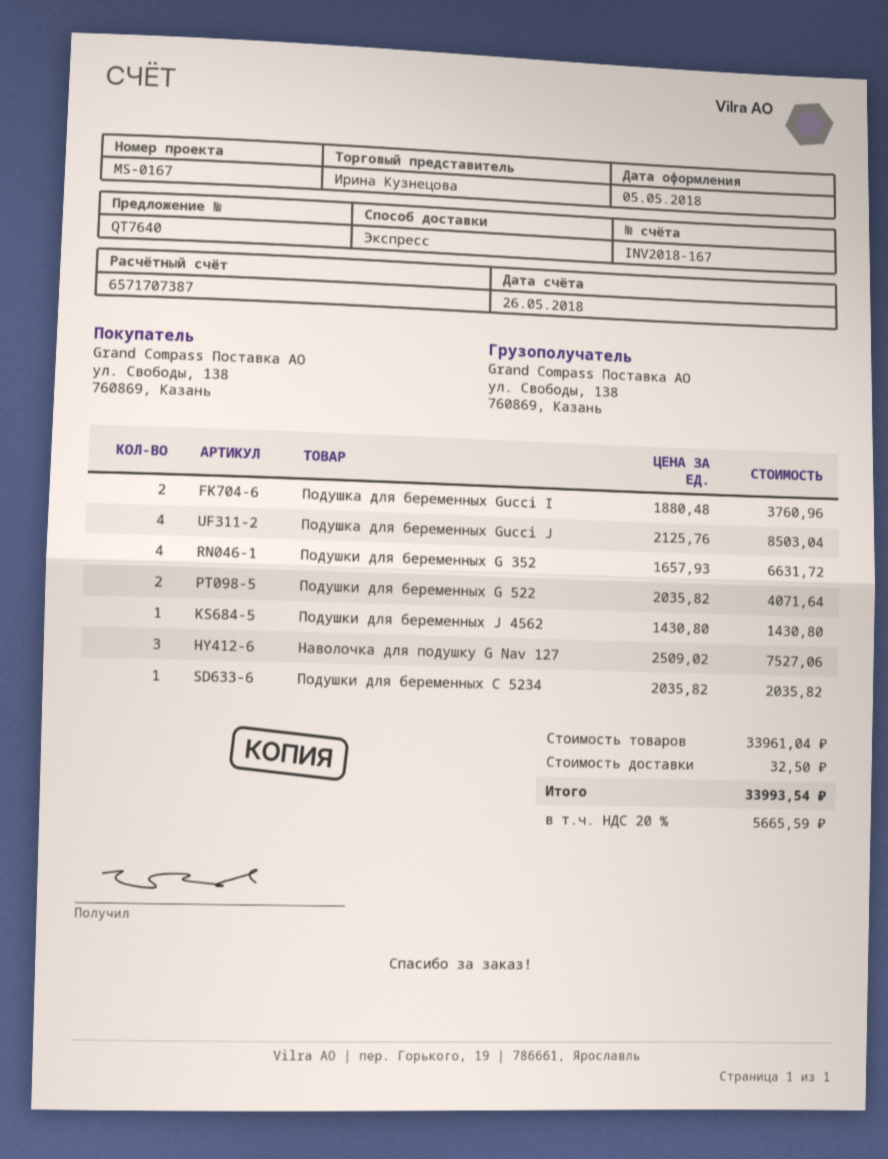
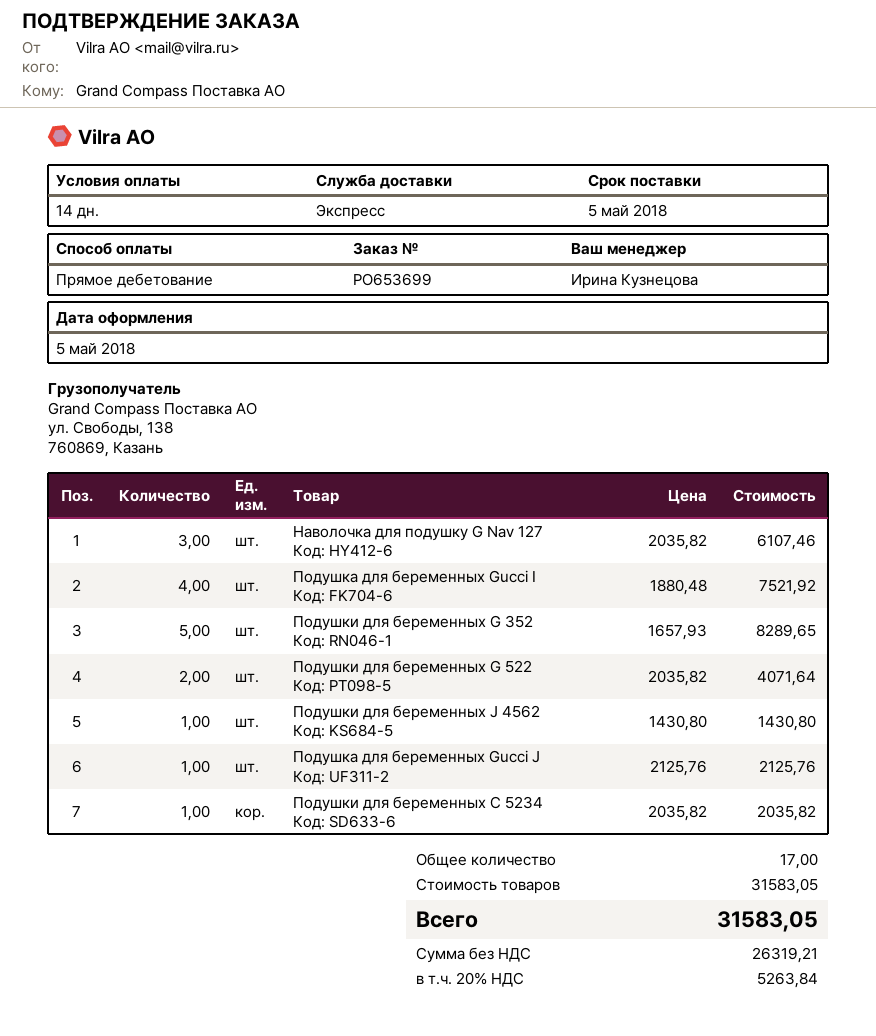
Подушка для беременных Gucci I: 2 x 1880.48 = 3760.96 -> 4 x 1880.48 = 7521.92
Подушка для беременных Gucci J: 4 x 2125.76 = 8503.04 -> 1 x 2125.76 = 2125.76
Подушки для беременных G 352: 4 x 1657.93 = 6631.72 -> 5 x 1657.93 = 8289.65
Наволочка для подушку G Nav 127: 3 x 2509.02 = 7527.06 -> 3 x 2035.82 = 6107.46
subtotal: 33961.04 -> 31583.05
shipping: 32.50 -> none
tax: 20% = 5665.59 -> 20% = 5263.84
total: 33993.54 -> 31583.05

